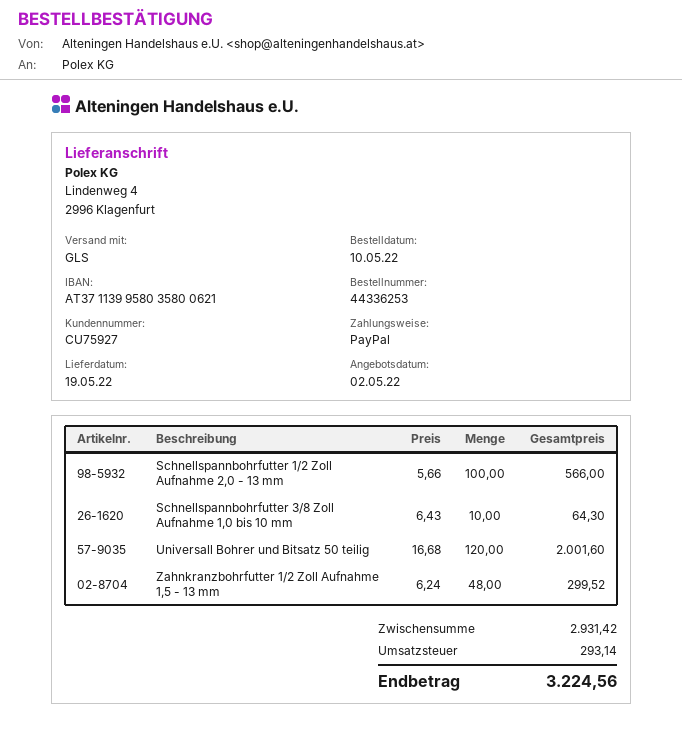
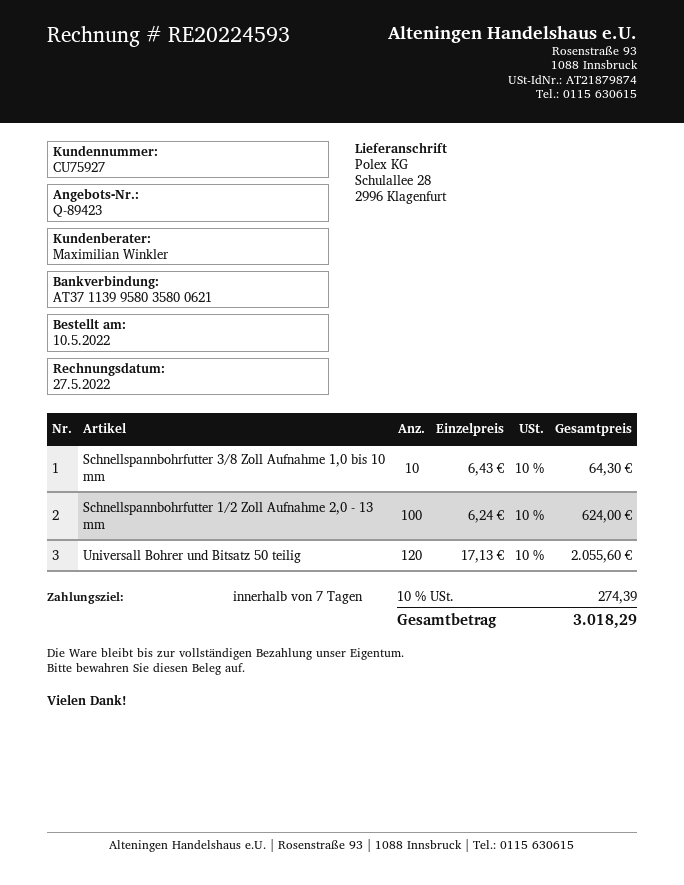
ship to: Lindenweg 4, 2996 Klagenfurt -> Schulallee 28, 2996 Klagenfurt
Schnellspannbohrfutter 1/2 Zoll Aufnahme 2,0 - 13 mm: 100 x 5.66 = 566.00 -> 100 x 6.24 = 624.00
Universall Bohrer und Bitsatz 50 teilig: 120 x 16.68 = 2001.60 -> 120 x 17.13 = 2055.60
Zahnkranzbohrfutter 1/2 Zoll Aufnahme 1,5 - 13 mm: 48 x 6.24 = 299.52 -> none
tax: 293.14 -> 274.39
total: 3224.56 -> 3018.29

